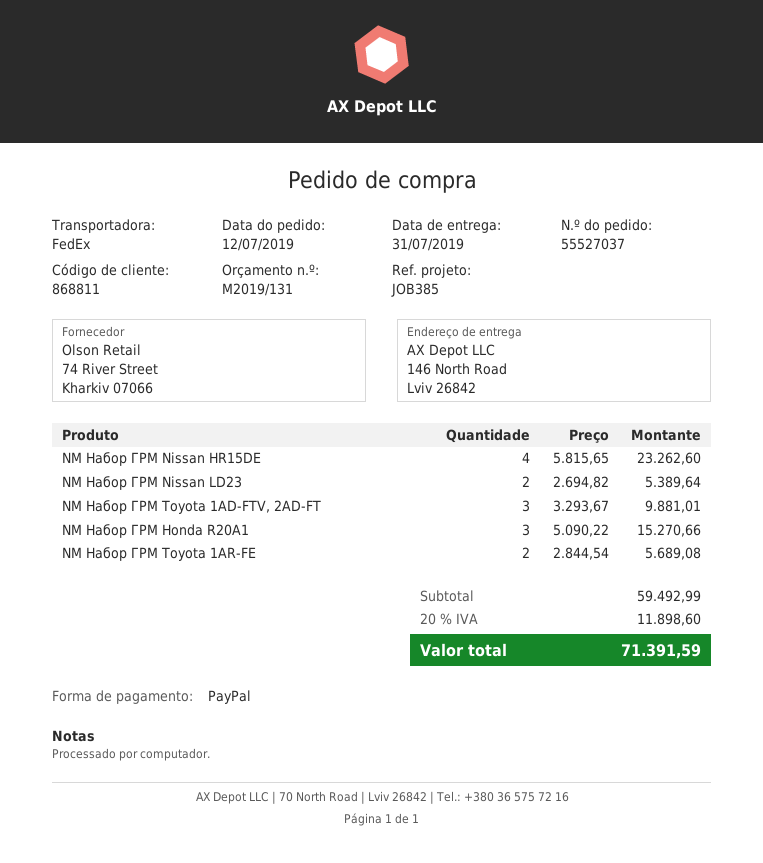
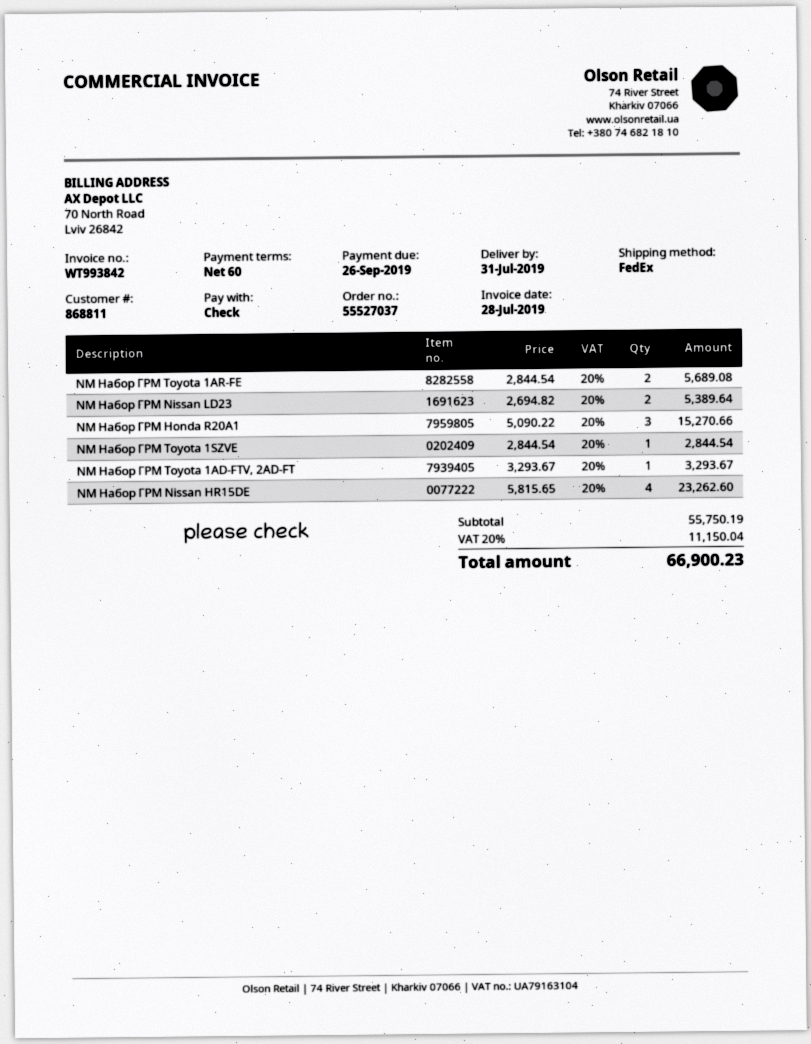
payment method: PayPal -> cheque
NM Набор ГРМ Toyota 1AD-FTV, 2AD-FT: 3 x 3293.67 = 9881.01 -> 1 x 3293.67 = 3293.67
NM Набор ГРМ Toyota 1SZVE: none -> 1 x 2844.54 = 2844.54
subtotal: 59492.99 -> 55750.19
tax: 20% = 11898.60 -> 20% = 11150.04
total: 71391.59 -> 66900.23

